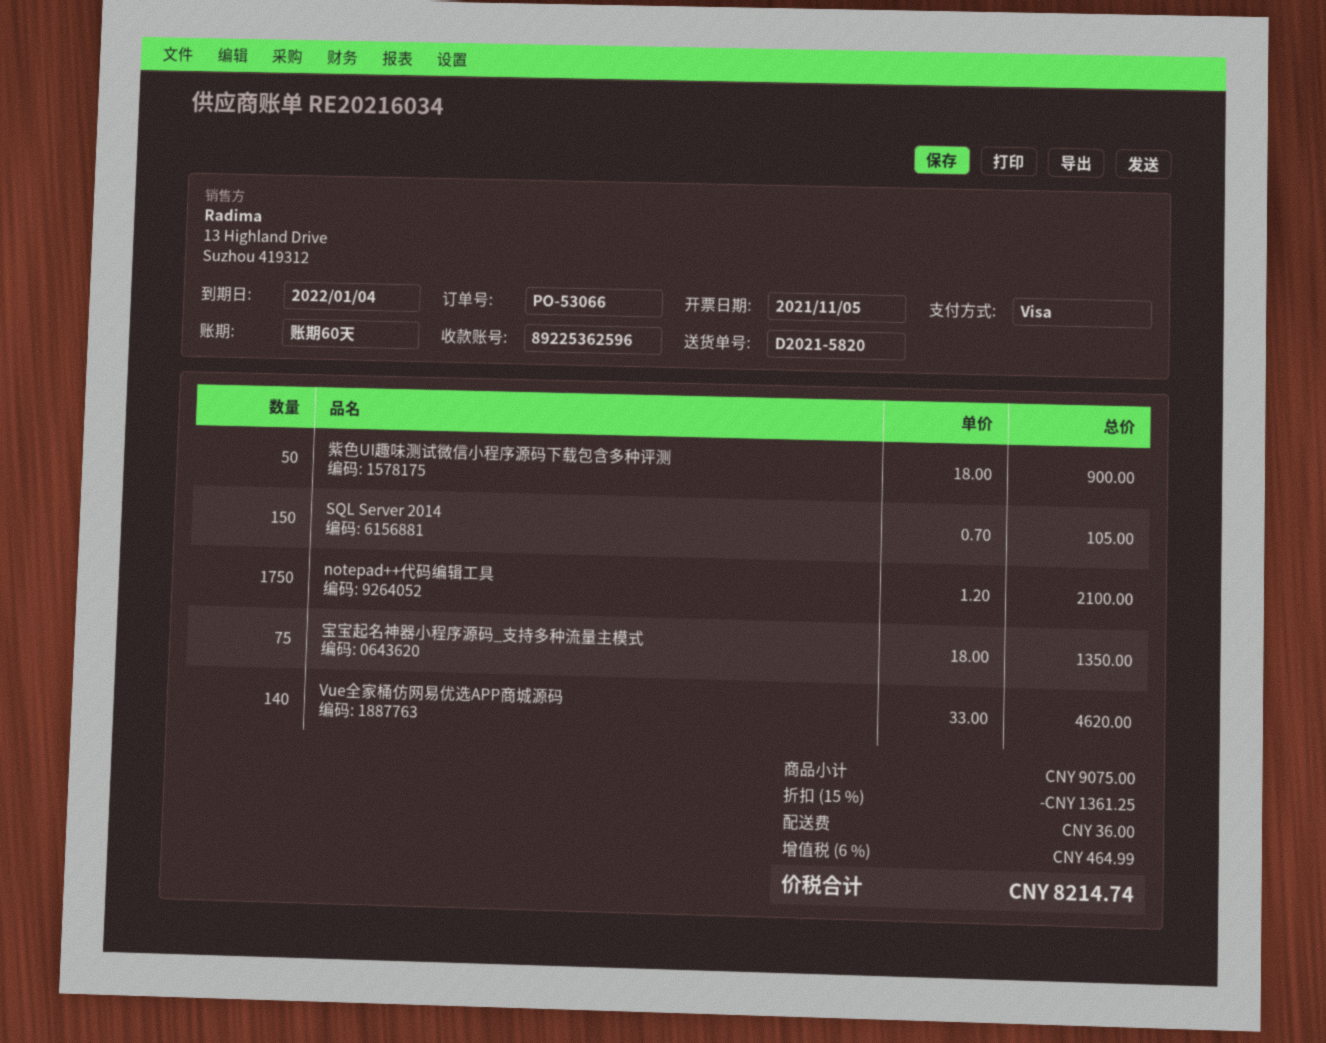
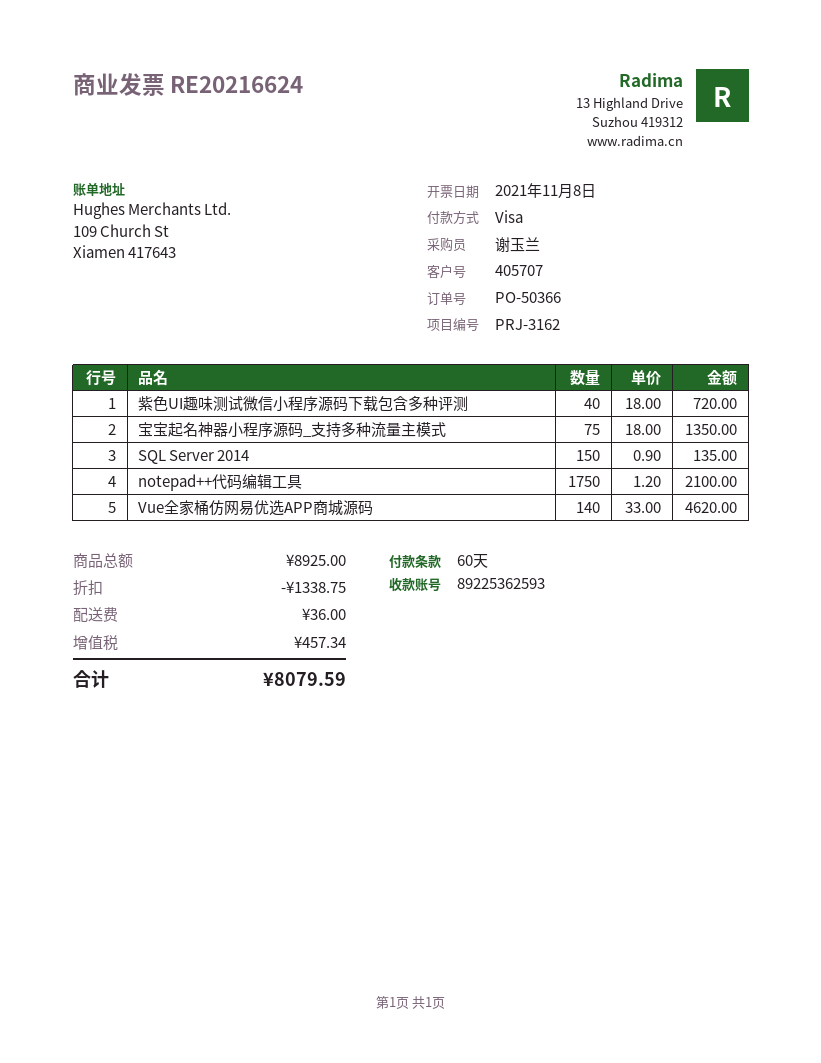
order number: PO-53066 -> PO-50366
invoice number: RE20216034 -> RE20216624
invoice date: 2021-11-05 -> 2021-11-08
bank account: 89225362596 -> 89225362593
紫色UI趣味测试微信小程序源码下载包含多种评测: 50 x 18.00 = 900.00 -> 40 x 18.00 = 720.00
SQL Server 2014: 150 x 0.70 = 105.00 -> 150 x 0.90 = 135.00
subtotal: 9075.00 -> 8925.00
discount: 1361.25 -> 1338.75
tax: 464.99 -> 457.34
total: 8214.74 -> 8079.59

